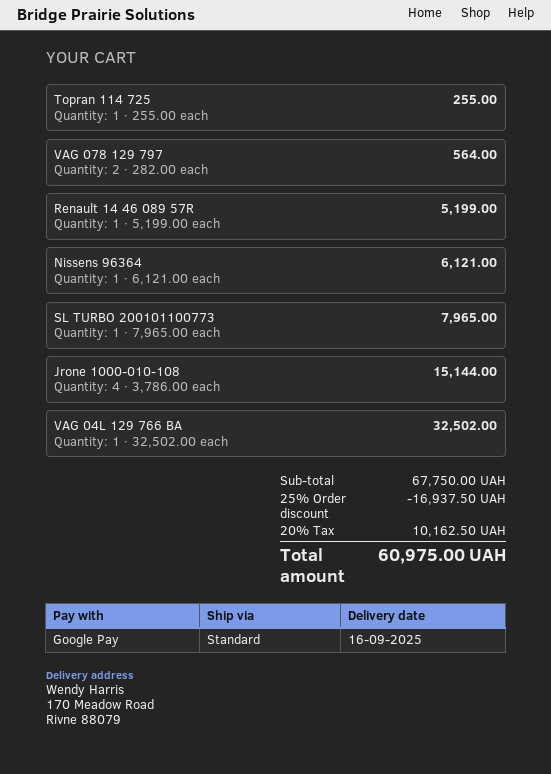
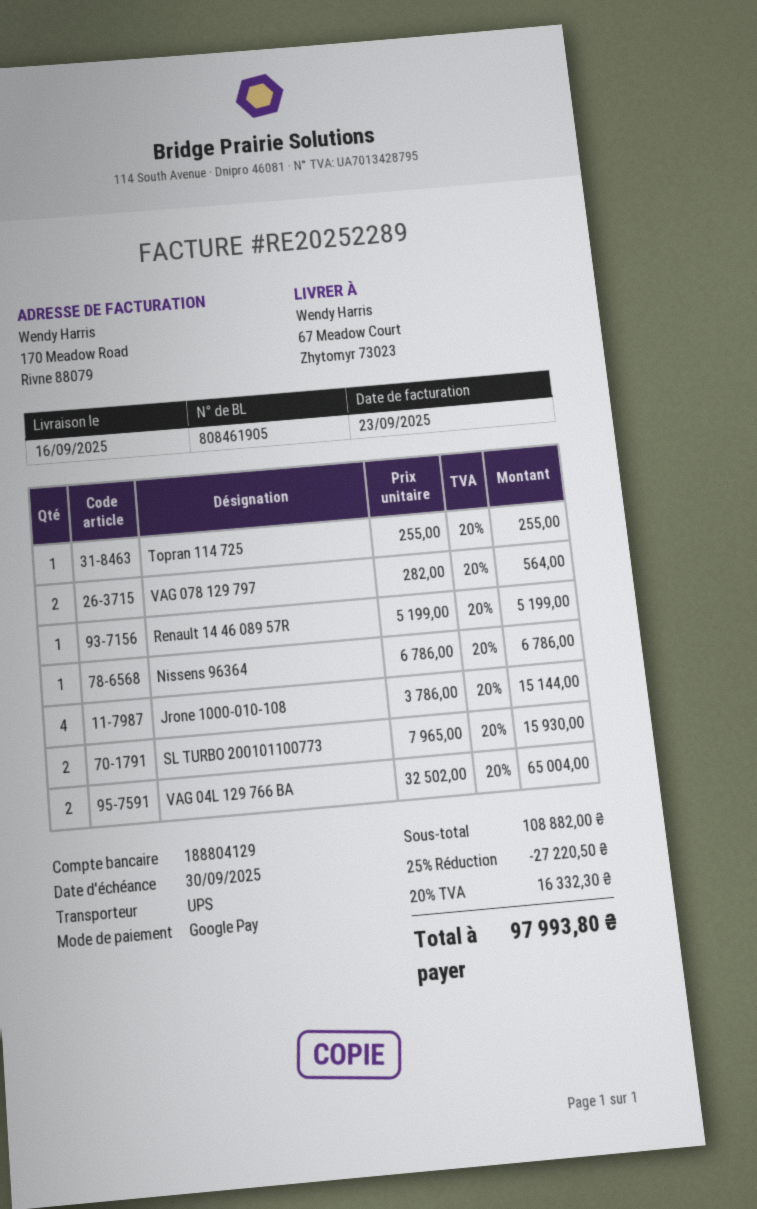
shipping method: standard -> UPS
ship to: 170 Meadow Road, Rivne 88079 -> 67 Meadow Court, Zhytomyr 73023
Nissens 96364: 1 x 6121.00 = 6121.00 -> 1 x 6786.00 = 6786.00
SL TURBO 200101100773: 1 x 7965.00 = 7965.00 -> 2 x 7965.00 = 15930.00
VAG 04L 129 766 BA: 1 x 32502.00 = 32502.00 -> 2 x 32502.00 = 65004.00
subtotal: 67750.00 -> 108882.00
discount: 25% = 16937.50 -> 25% = 27220.50
tax: 20% = 10162.50 -> 20% = 16332.30
total: 60975.00 -> 97993.80

